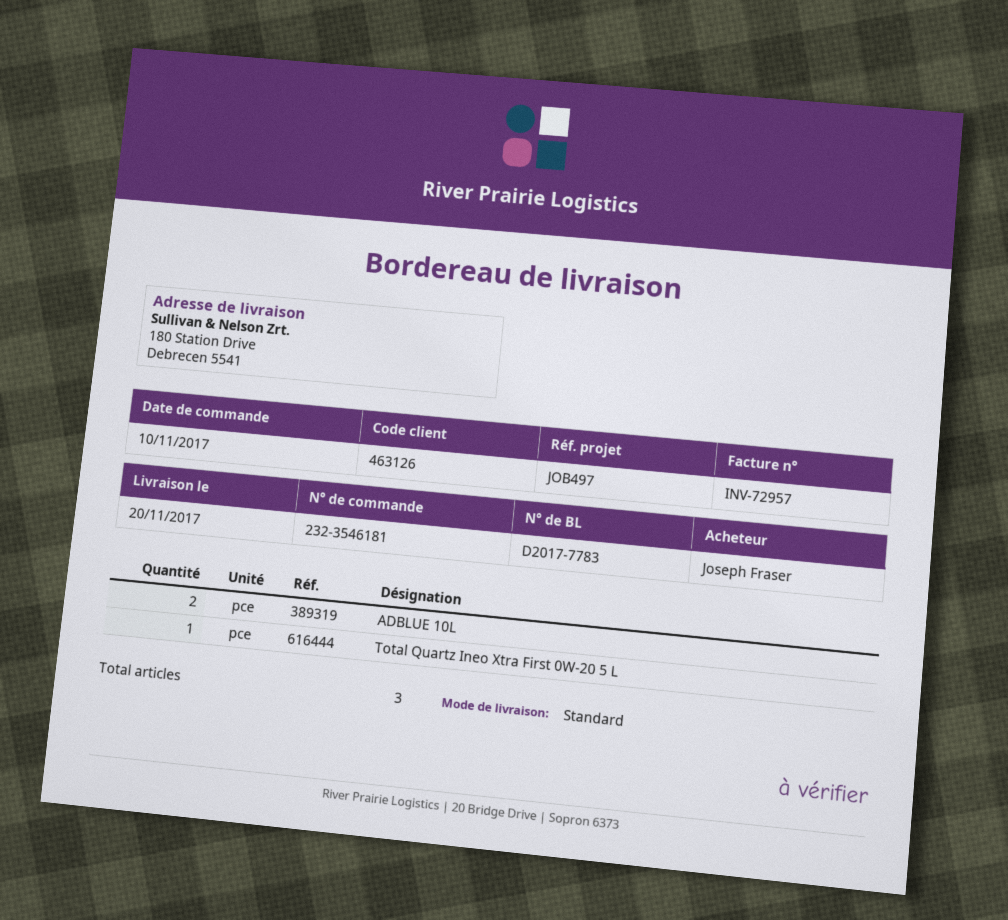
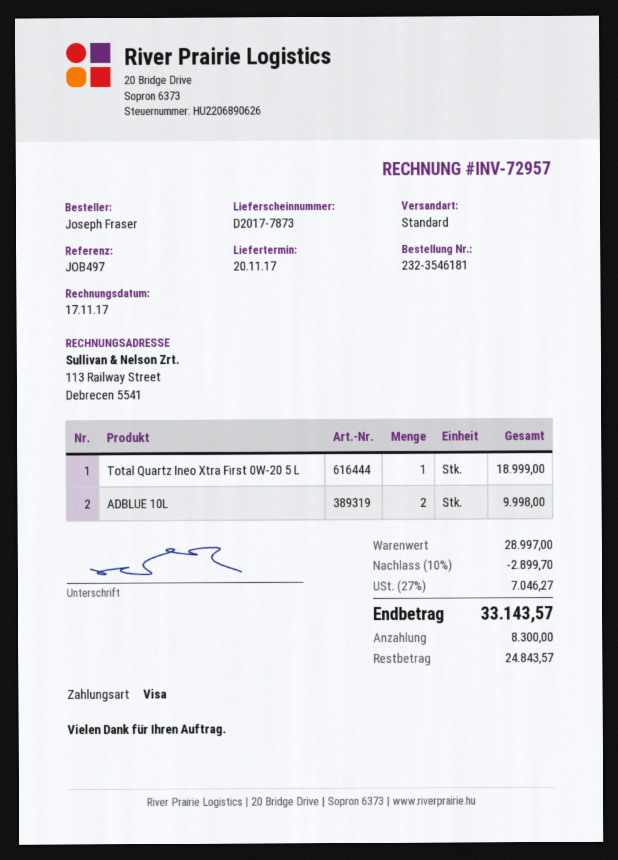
delivery note number: D2017-7783 -> D2017-7873

